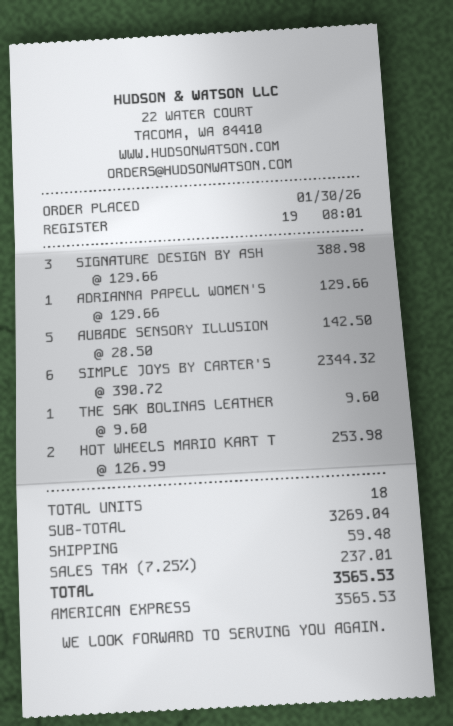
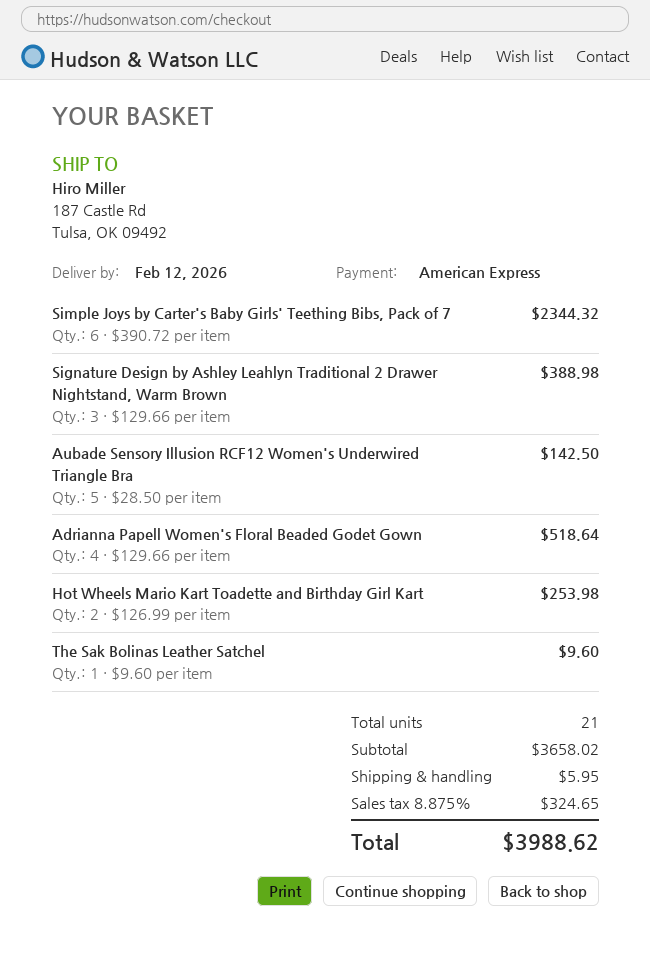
ADRIANNA PAPELL WOMEN'S: 1 x 129.66 = 129.66 -> 4 x 129.66 = 518.64
total quantity: 18 -> 21
subtotal: 3269.04 -> 3658.02
shipping: 59.48 -> 5.95
tax: 7.25% = 237.01 -> 8.875% = 324.65
total: 3565.53 -> 3988.62

